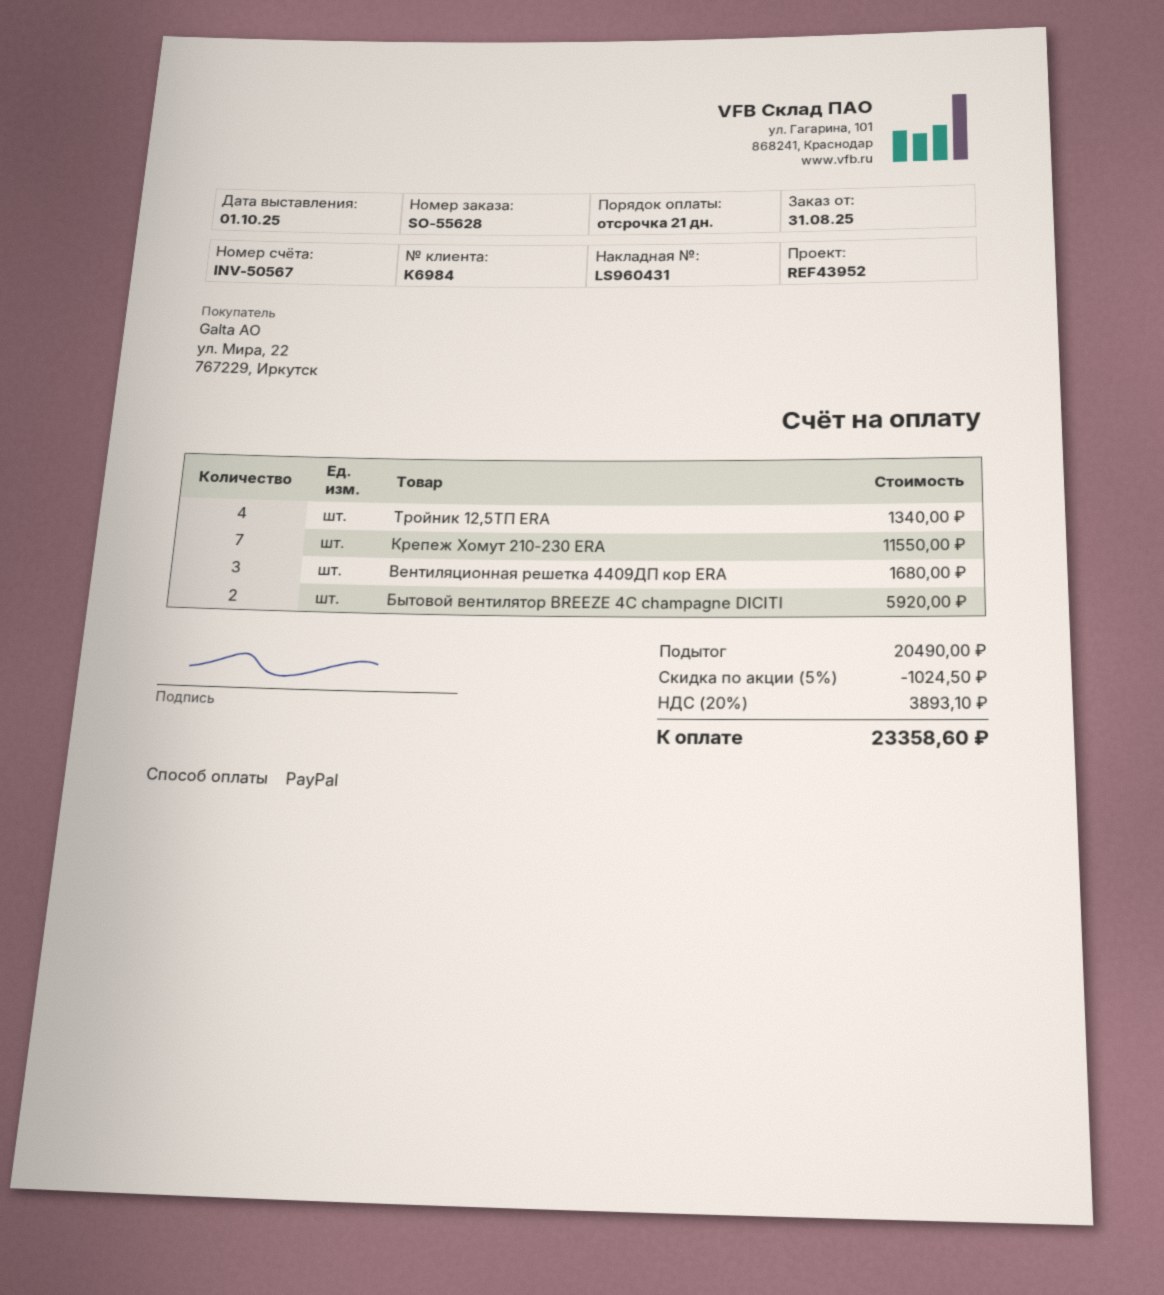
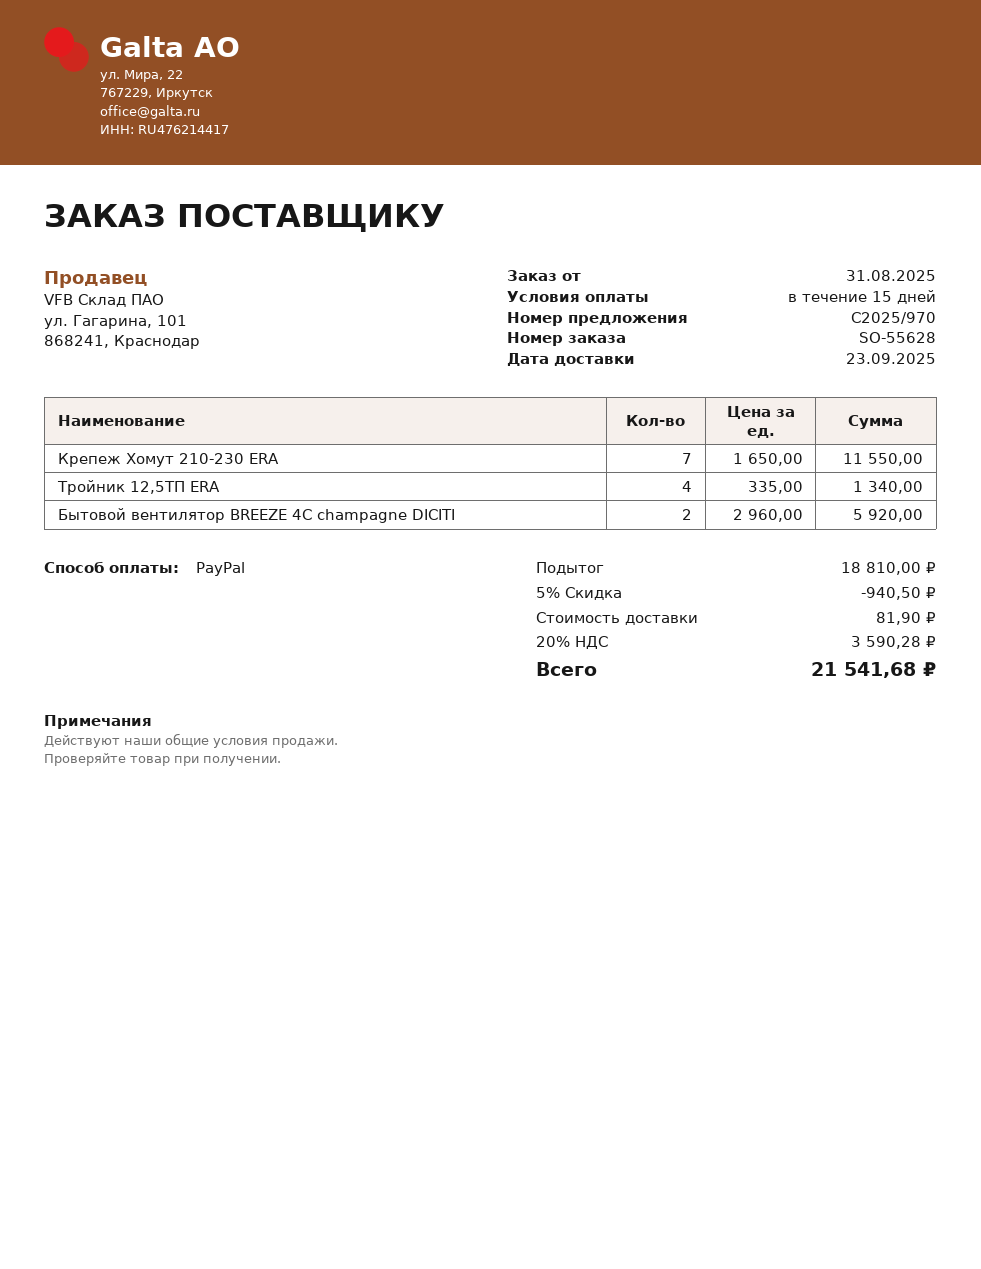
payment terms: 21 days -> 15 days
Вентиляционная решетка 4409ДП кор ERA: 3 for 1680.00 -> none
subtotal: 20490.00 -> 18810.00
discount: 5% = 1024.50 -> 5% = 940.50
shipping: none -> 81.90
tax: 20% = 3893.10 -> 20% = 3590.28
total: 23358.60 -> 21541.68

